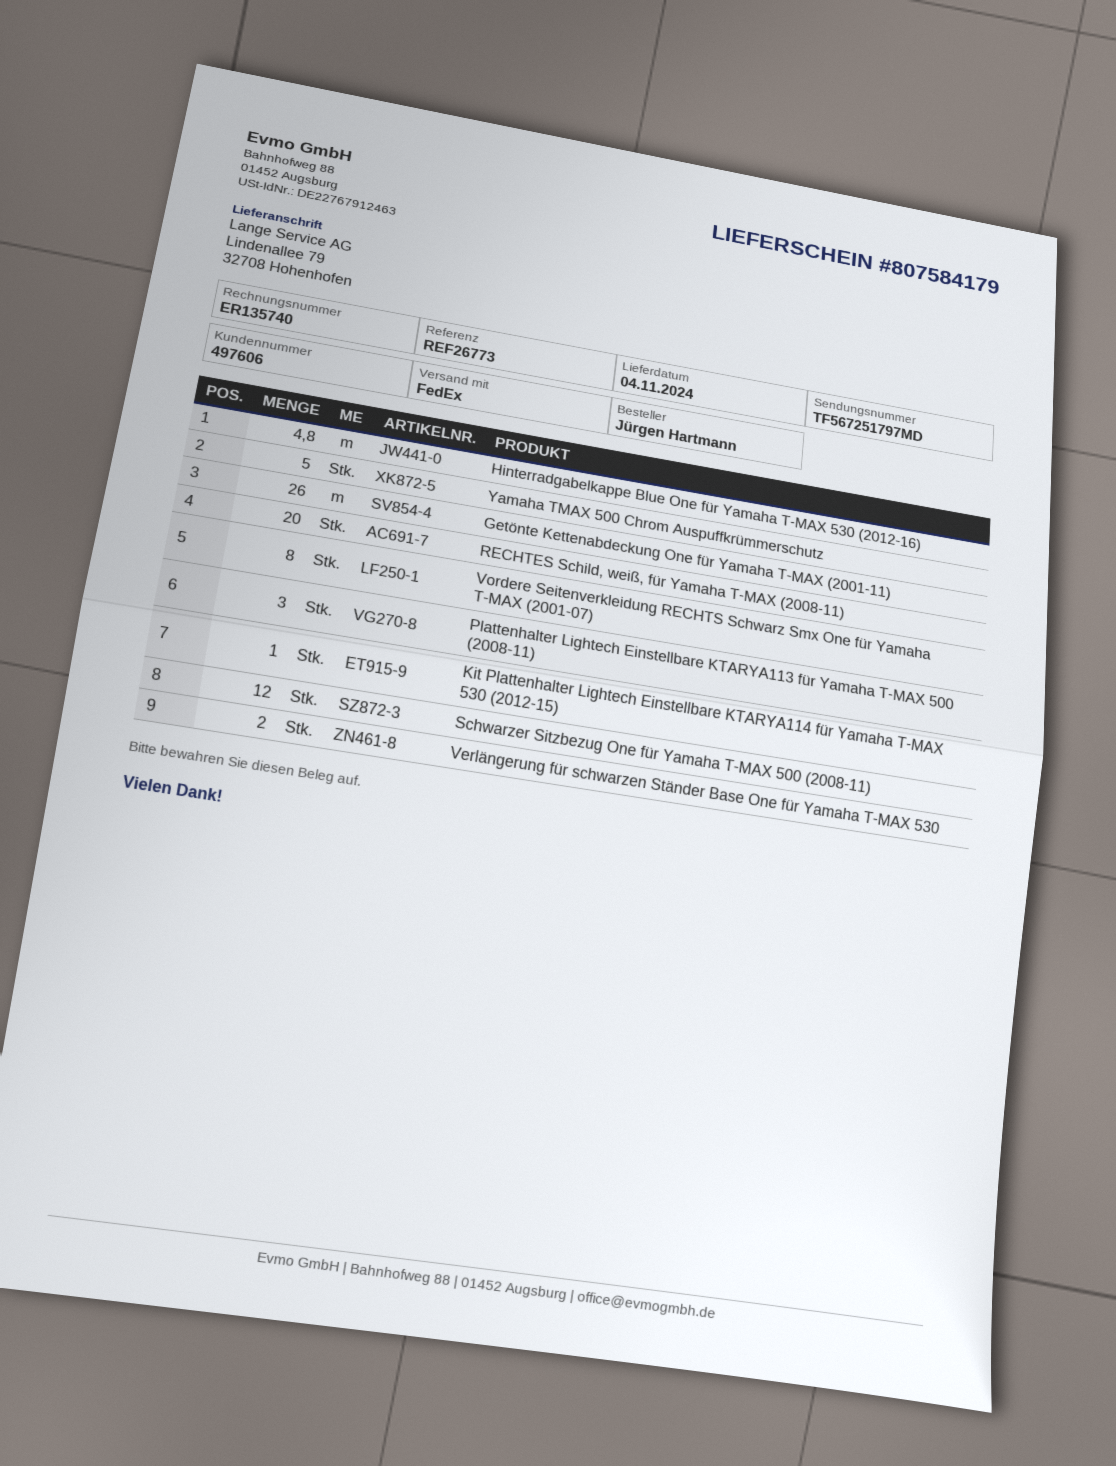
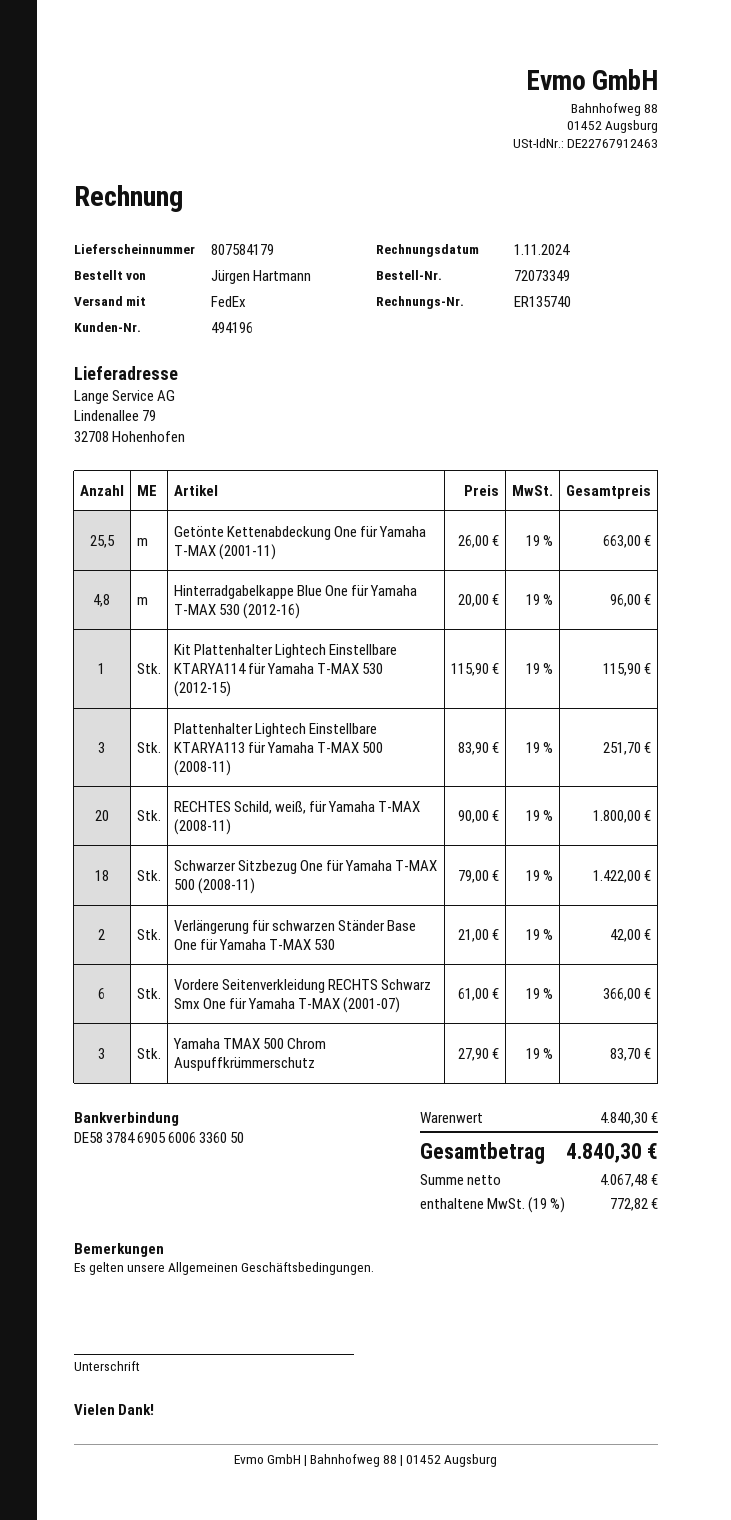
customer number: 497606 -> 494196
Yamaha TMAX 500 Chrom Auspuffkrümmerschutz: 5 -> 3
Getönte Kettenabdeckung One für Yamaha T-MAX (2001-11): 26 -> 25.5
Vordere Seitenverkleidung RECHTS Schwarz Smx One für Yamaha T-MAX (2001-07): 8 -> 6
Schwarzer Sitzbezug One für Yamaha T-MAX 500 (2008-11): 12 -> 18

